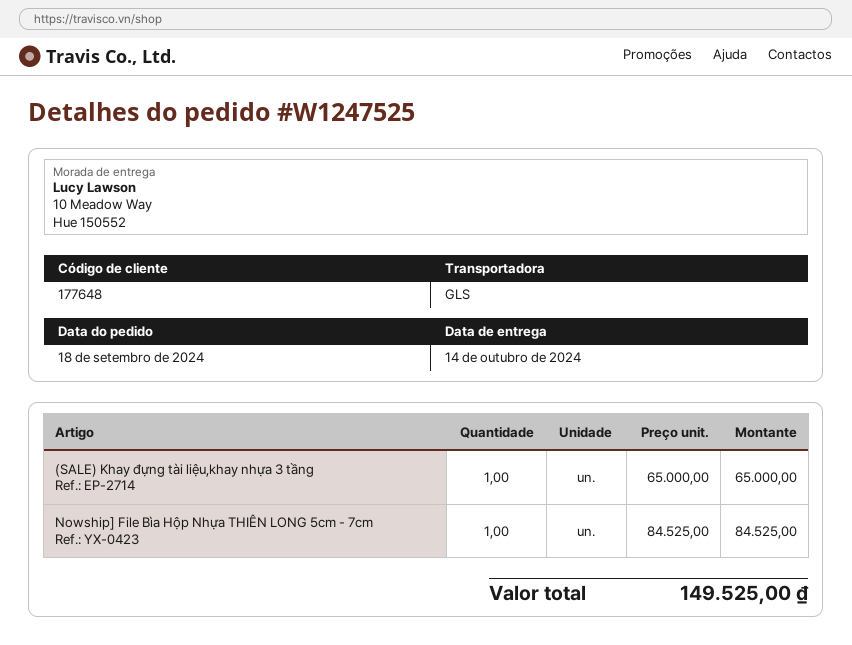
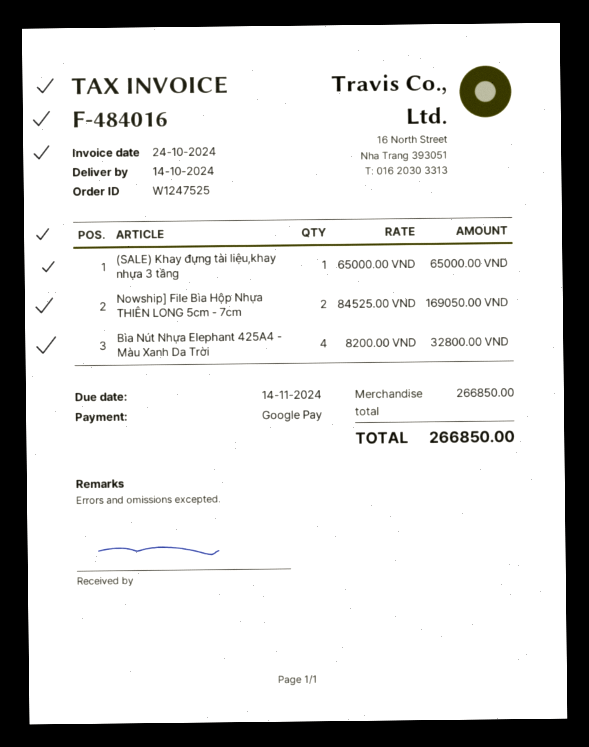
Nowship] File Bìa Hộp Nhựa THIÊN LONG 5cm - 7cm: 1 x 84525.00 = 84525.00 -> 2 x 84525.00 = 169050.00
Bìa Nút Nhựa Elephant 425A4 - Màu Xanh Da Trời: none -> 4 x 8200.00 = 32800.00
total: 149525.00 -> 266850.00

